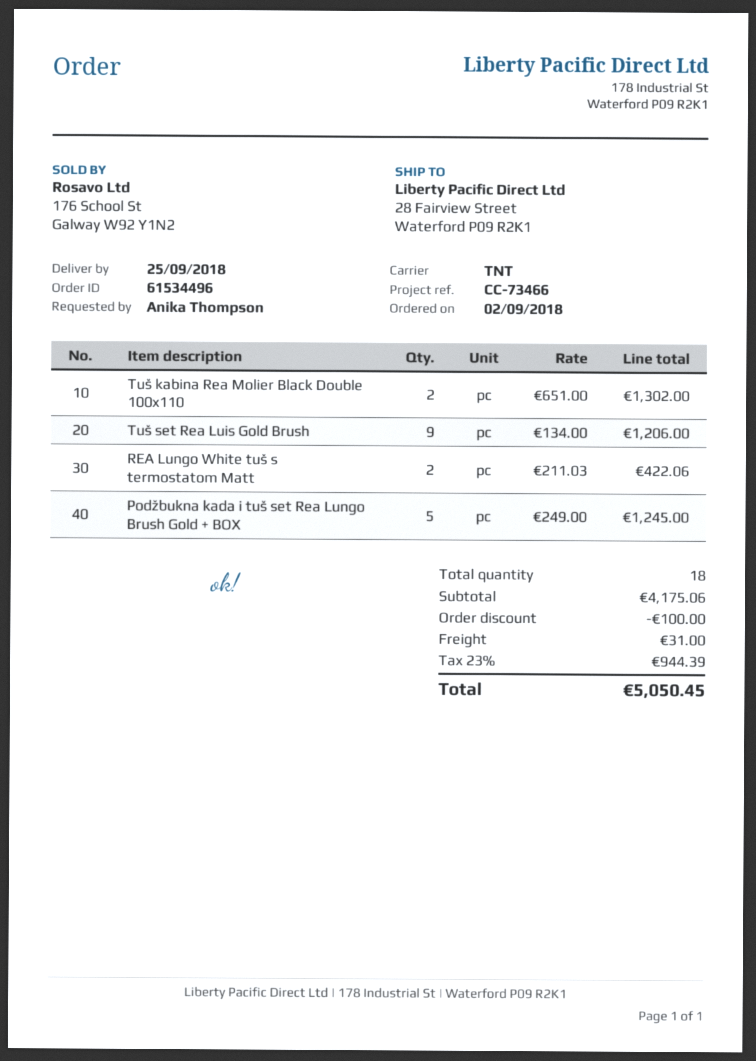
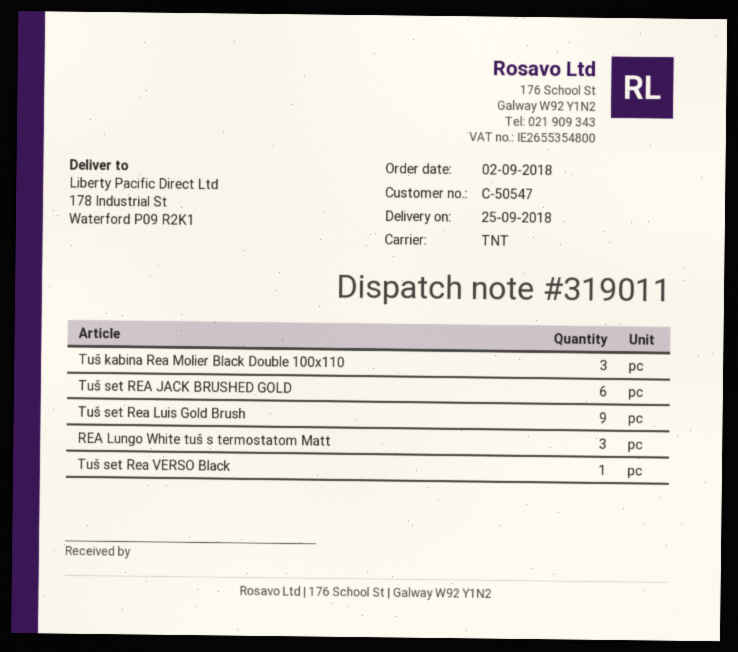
ship to: 28 Fairview Street, Waterford P09 R2K1 -> 178 Industrial St, Waterford P09 R2K1
Tuš kabina Rea Molier Black Double 100x110: 2 -> 3
REA Lungo White tuš s termostatom Matt: 2 -> 3
Podžbukna kada i tuš set Rea Lungo Brush Gold + BOX: 5 -> none
Tuš set REA JACK BRUSHED GOLD: none -> 6
Tuš set Rea VERSO Black: none -> 1

